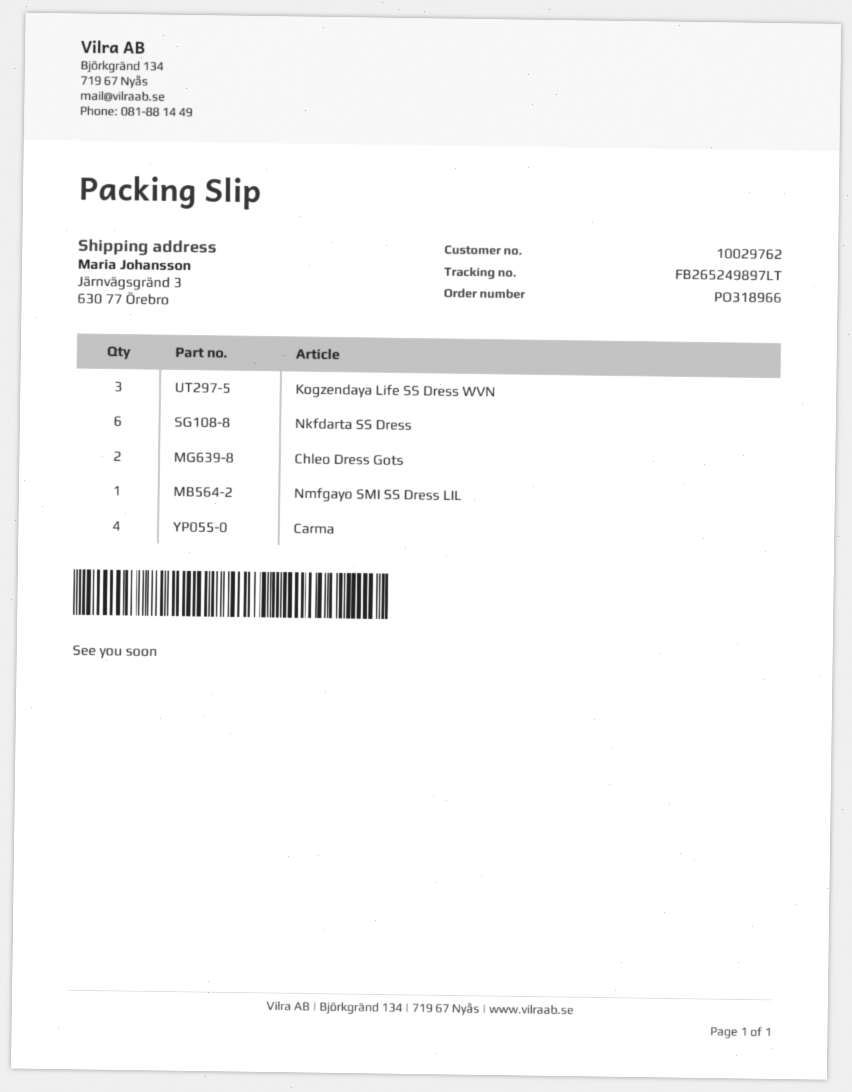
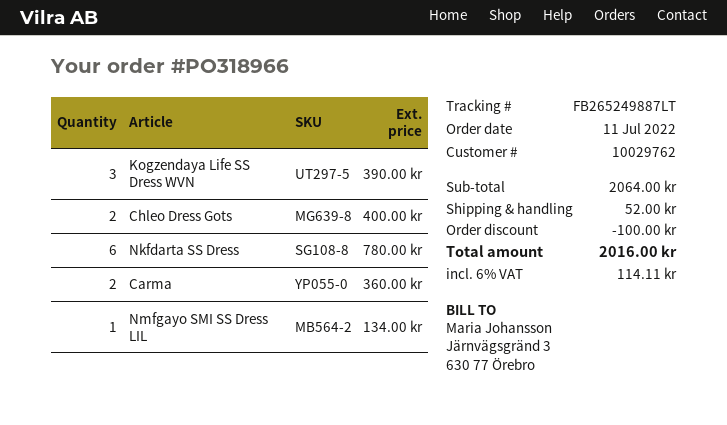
tracking number: FB265249897LT -> FB265249887LT
Carma: 4 -> 2

